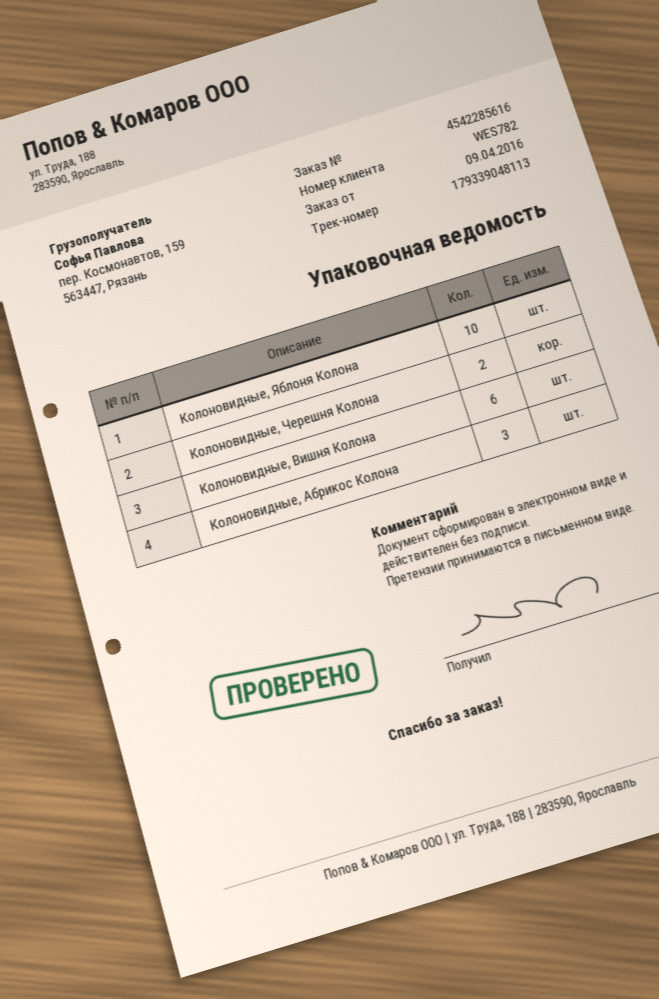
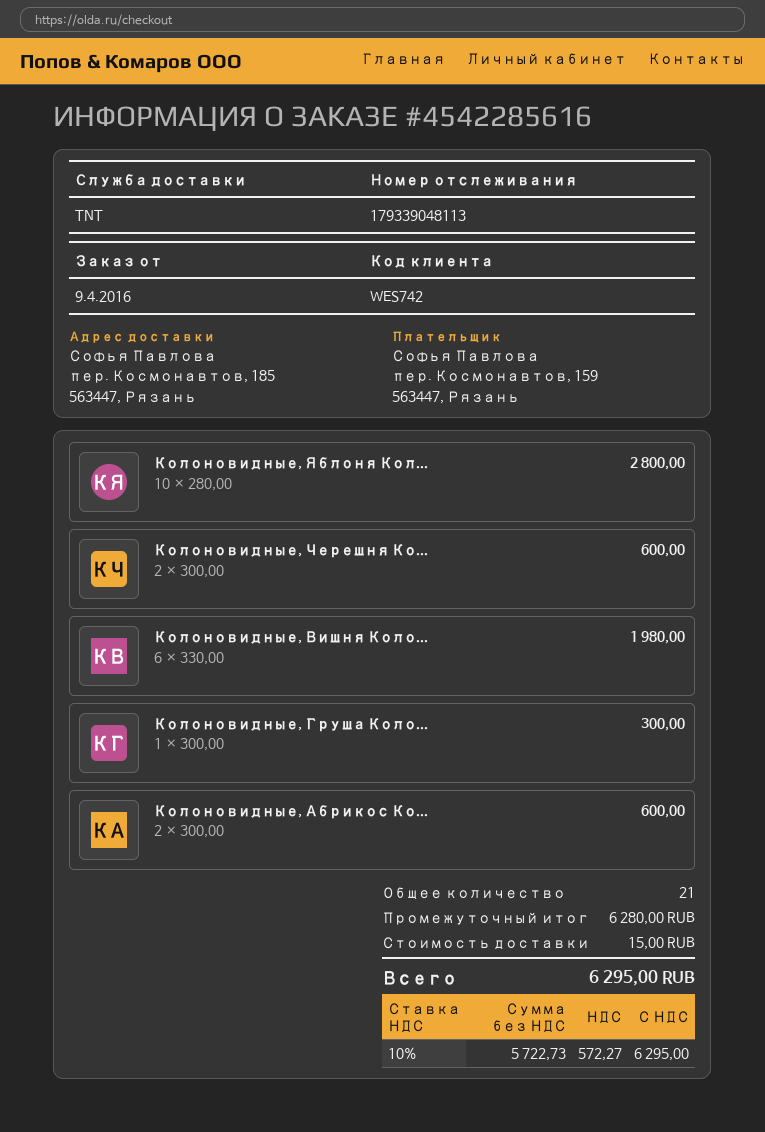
customer number: WES782 -> WES742
ship to: пер. Космонавтов, 159, 563447, Рязань -> пер. Космонавтов, 185, 563447, Рязань
Колоновидные, Абрикос Колона: 3 -> 2
Колоновидные, Груша Коло...: none -> 1

